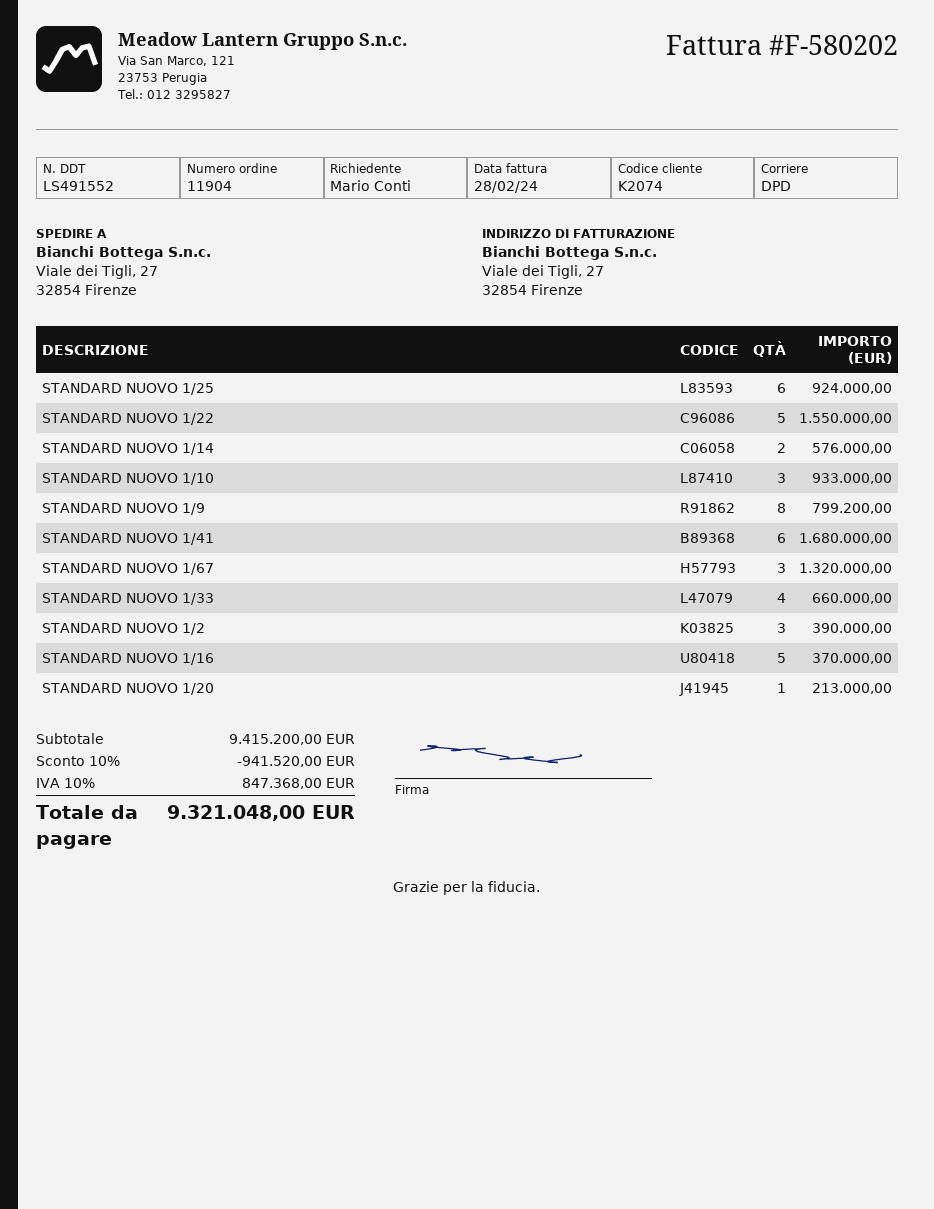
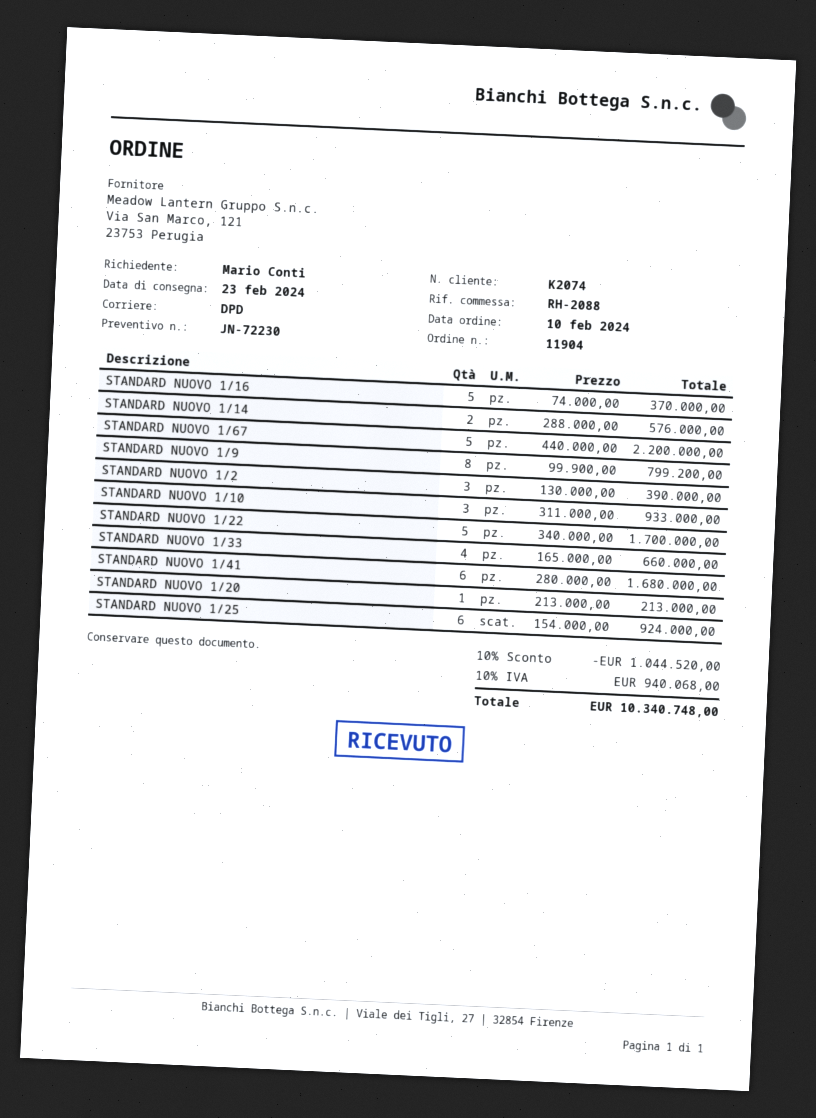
STANDARD NUOVO 1/22: 5 for 1550000.00 -> 5 for 1700000.00
STANDARD NUOVO 1/67: 3 for 1320000.00 -> 5 for 2200000.00
discount: 10% = 941520.00 -> 10% = 1044520.00
tax: 10% = 847368.00 -> 10% = 940068.00
total: 9321048.00 -> 10340748.00

